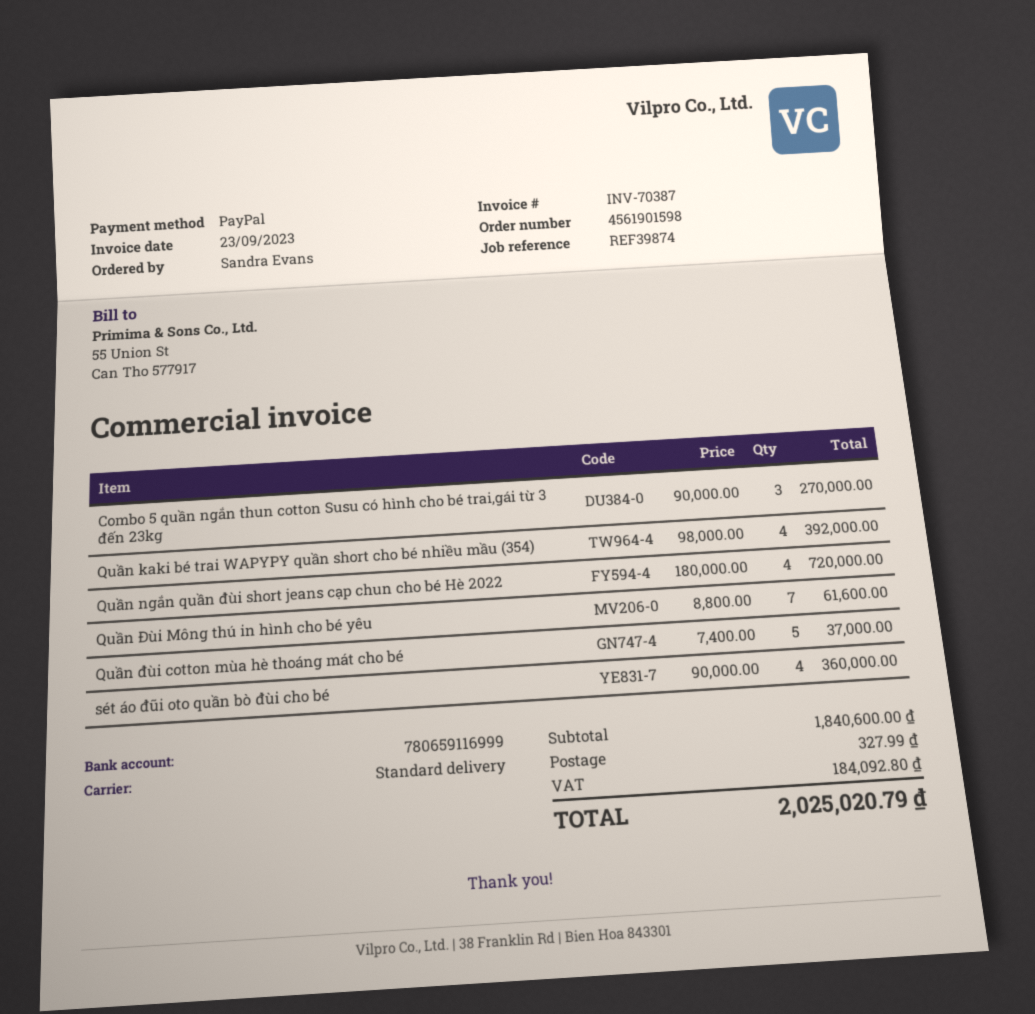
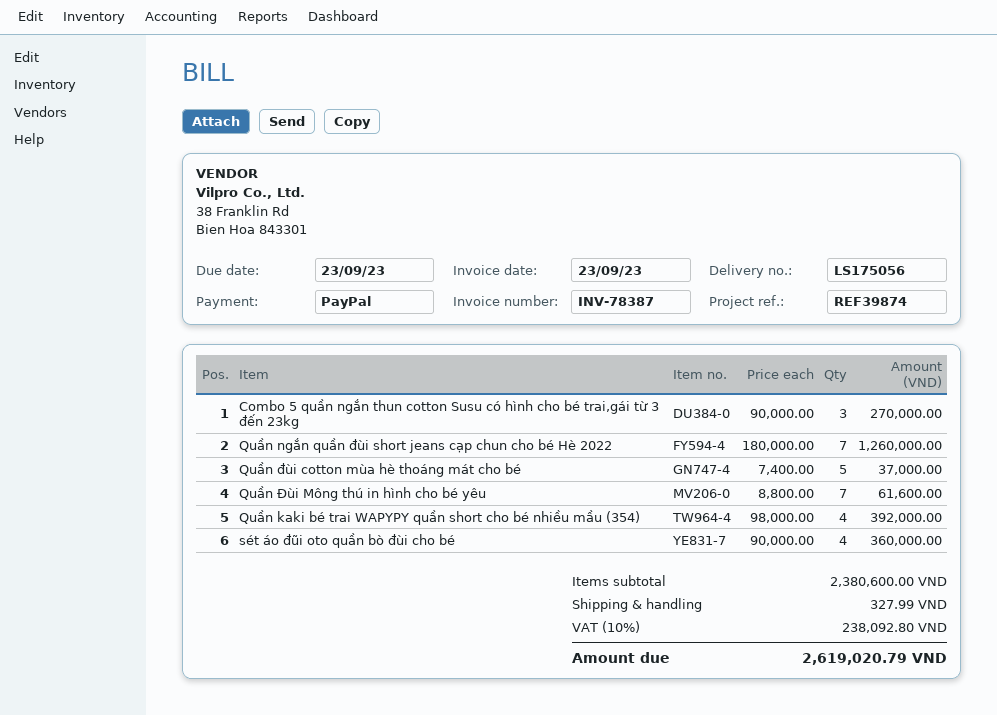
invoice number: INV-70387 -> INV-78387
Quần ngắn quần đùi short jeans cạp chun cho bé Hè 2022: 4 x 180000.00 = 720000.00 -> 7 x 180000.00 = 1260000.00
subtotal: 1840600.00 -> 2380600.00
tax: 184092.80 -> 238092.80
total: 2025020.79 -> 2619020.79

